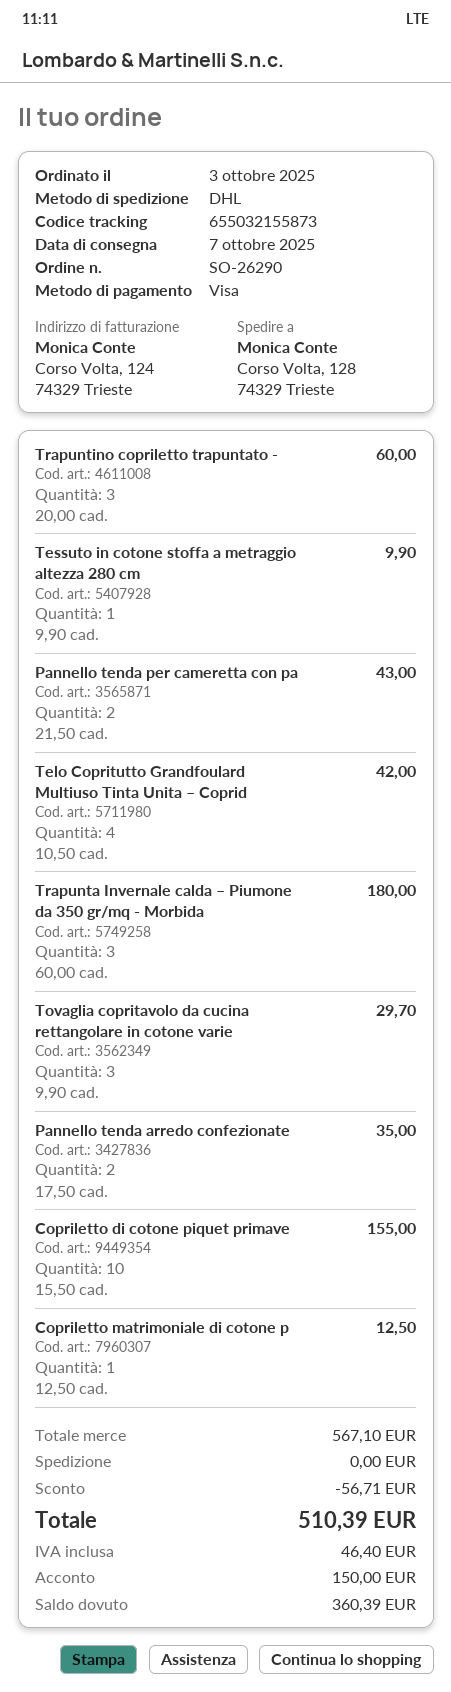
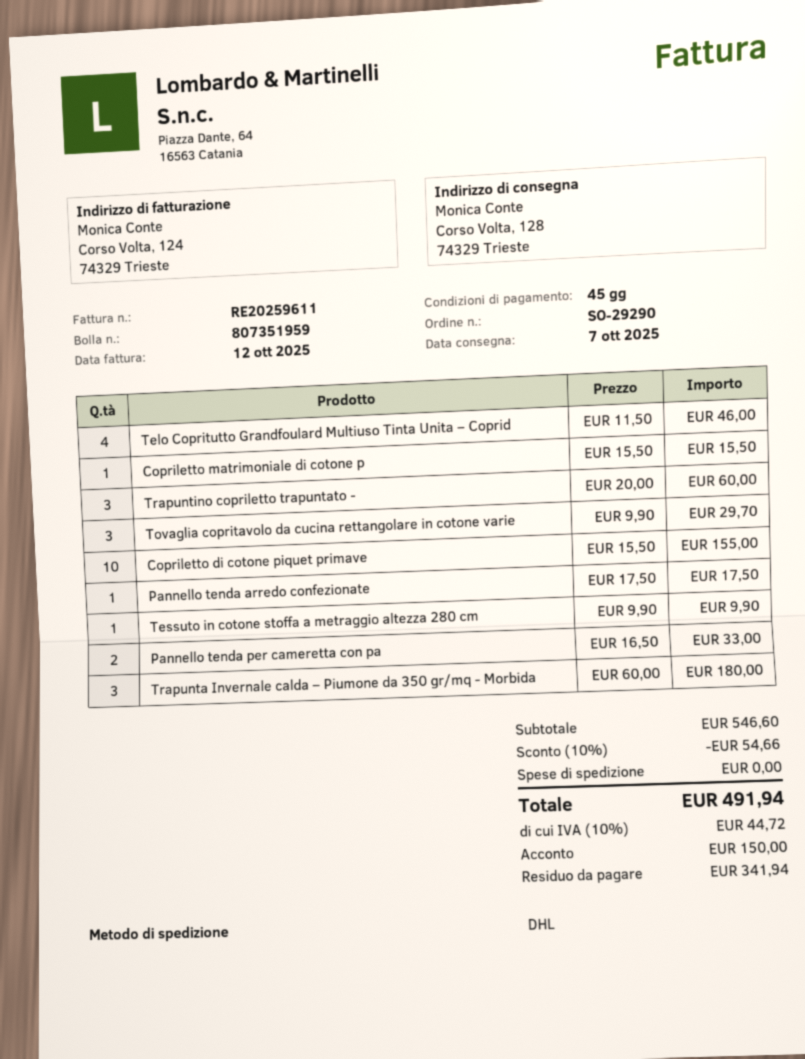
order number: SO-26290 -> SO-29290
Pannello tenda per cameretta con pa: 2 x 21.50 = 43.00 -> 2 x 16.50 = 33.00
Telo Copritutto Grandfoulard Multiuso Tinta Unita – Coprid: 4 x 10.50 = 42.00 -> 4 x 11.50 = 46.00
Pannello tenda arredo confezionate: 2 x 17.50 = 35.00 -> 1 x 17.50 = 17.50
Copriletto matrimoniale di cotone p: 1 x 12.50 = 12.50 -> 1 x 15.50 = 15.50
subtotal: 567.10 -> 546.60
discount: 56.71 -> 54.66
tax: 46.40 -> 44.72
total: 510.39 -> 491.94
balance: 360.39 -> 341.94

